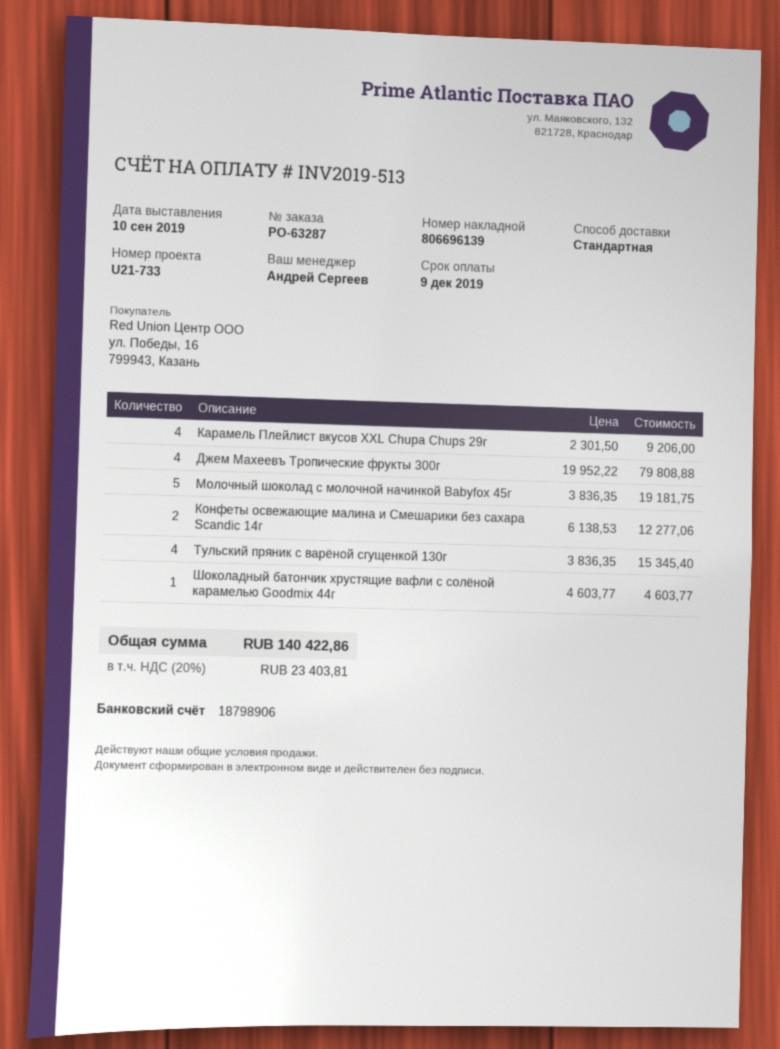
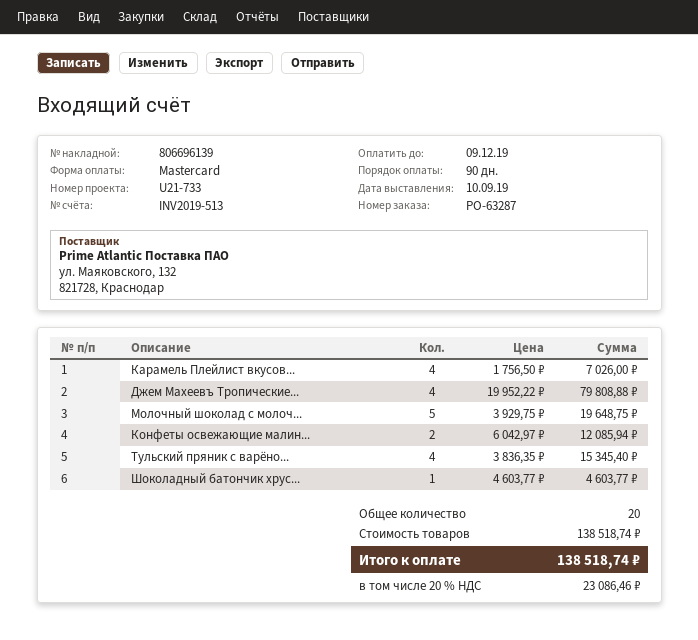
Карамель Плейлист вкусов XXL Chupa Chups 29г: 4 x 2301.50 = 9206.00 -> 4 x 1756.50 = 7026.00
Молочный шоколад с молочной начинкой Babyfox 45г: 5 x 3836.35 = 19181.75 -> 5 x 3929.75 = 19648.75
Конфеты освежающие малина и Смешарики без сахара Scandic 14г: 2 x 6138.53 = 12277.06 -> 2 x 6042.97 = 12085.94
tax: 20% = 23403.81 -> 20% = 23086.46
total: 140422.86 -> 138518.74

